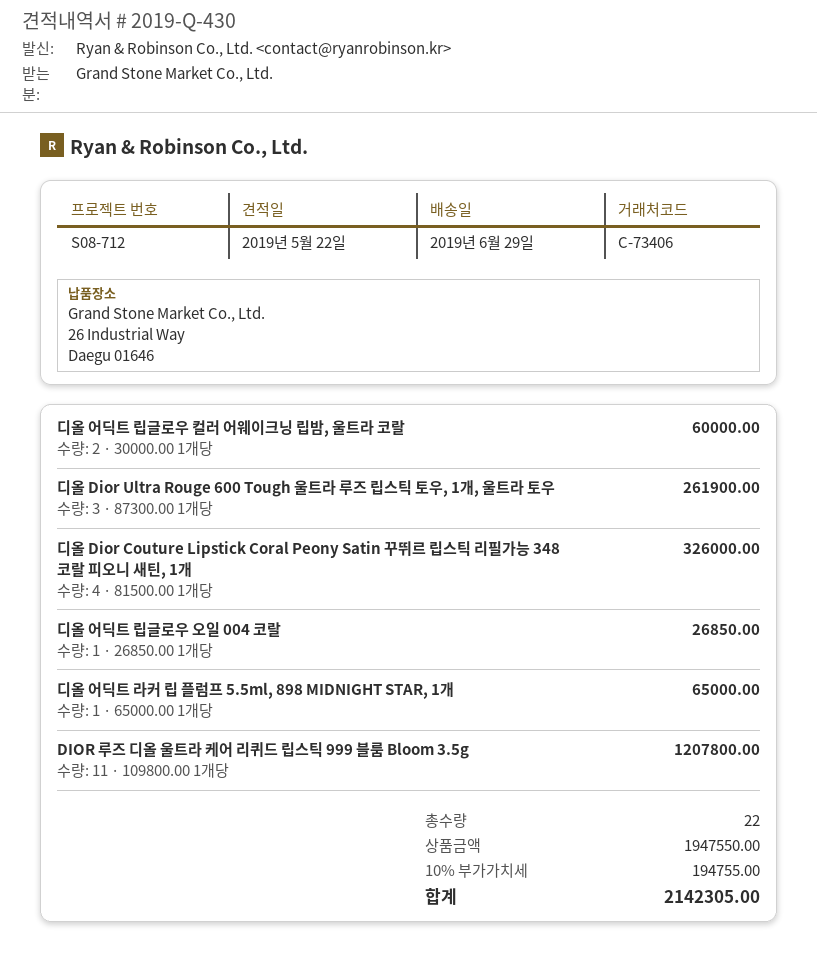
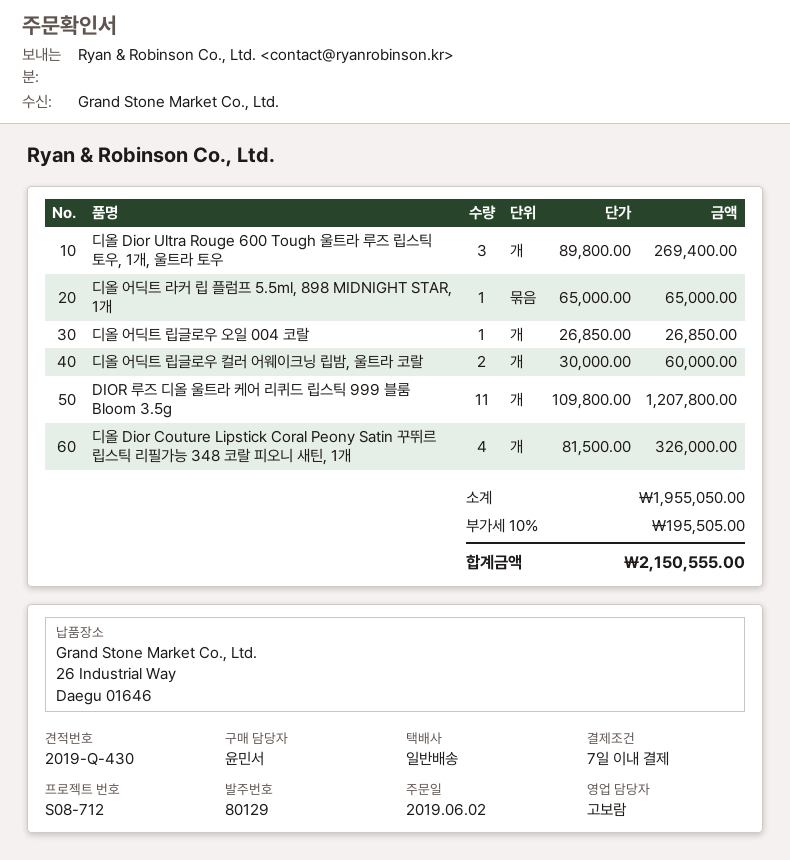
디올 Dior Ultra Rouge 600 Tough 울트라 루즈 립스틱 토우, 1개, 울트라 토우: 3 x 87300.00 = 261900.00 -> 3 x 89800.00 = 269400.00
subtotal: 1947550.00 -> 1955050.00
tax: 10% = 194755.00 -> 10% = 195505.00
total: 2142305.00 -> 2150555.00

